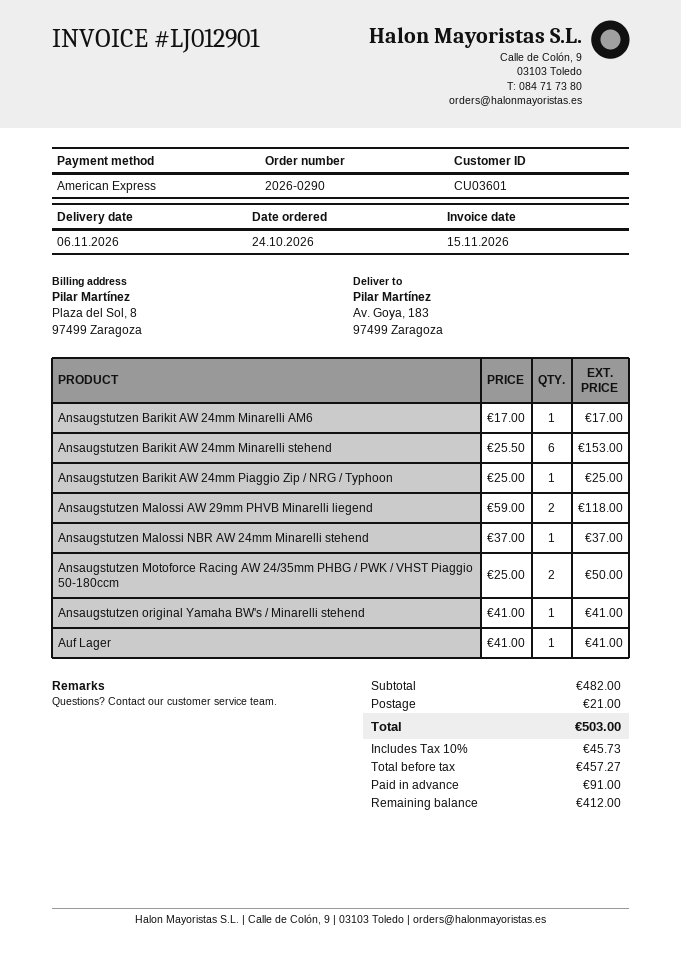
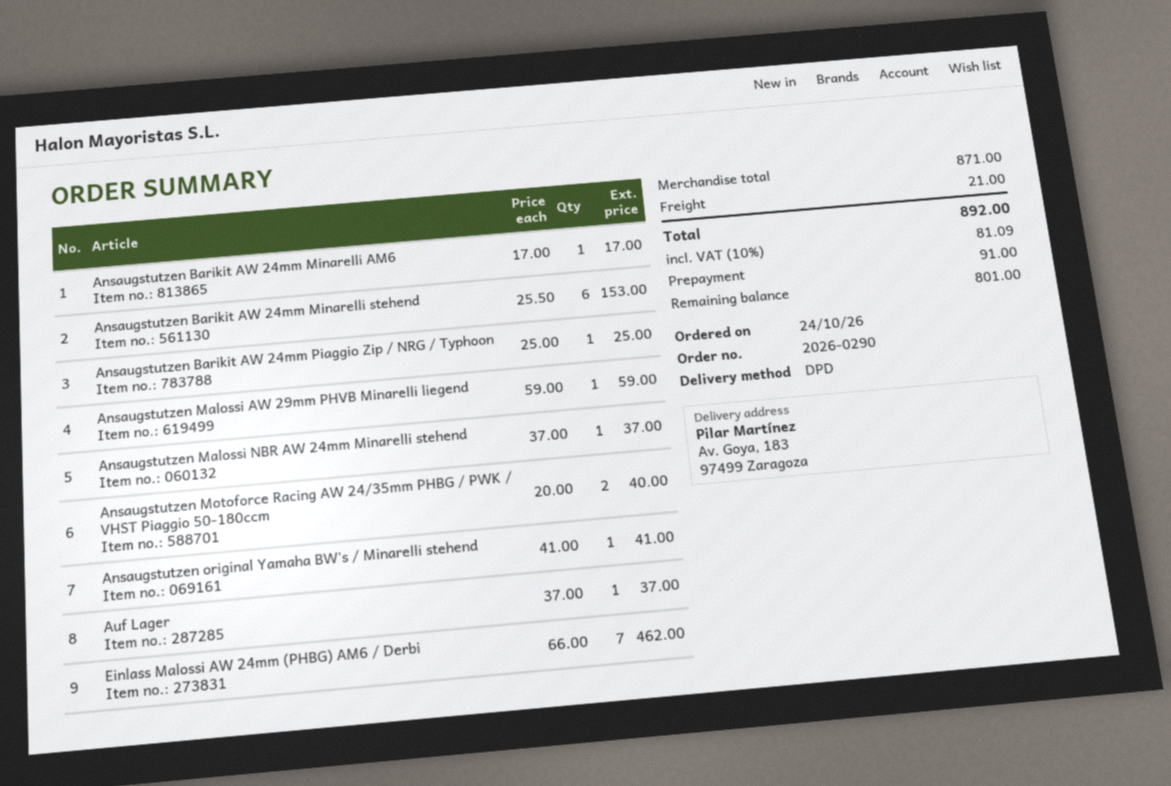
Ansaugstutzen Malossi AW 29mm PHVB Minarelli liegend: 2 x 59.00 = 118.00 -> 1 x 59.00 = 59.00
Ansaugstutzen Motoforce Racing AW 24/35mm PHBG / PWK / VHST Piaggio 50-180ccm: 2 x 25.00 = 50.00 -> 2 x 20.00 = 40.00
Auf Lager: 1 x 41.00 = 41.00 -> 1 x 37.00 = 37.00
Einlass Malossi AW 24mm (PHBG) AM6 / Derbi: none -> 7 x 66.00 = 462.00
subtotal: 482.00 -> 871.00
tax: 10% = 45.73 -> 10% = 81.09
total: 503.00 -> 892.00
balance: 412.00 -> 801.00

